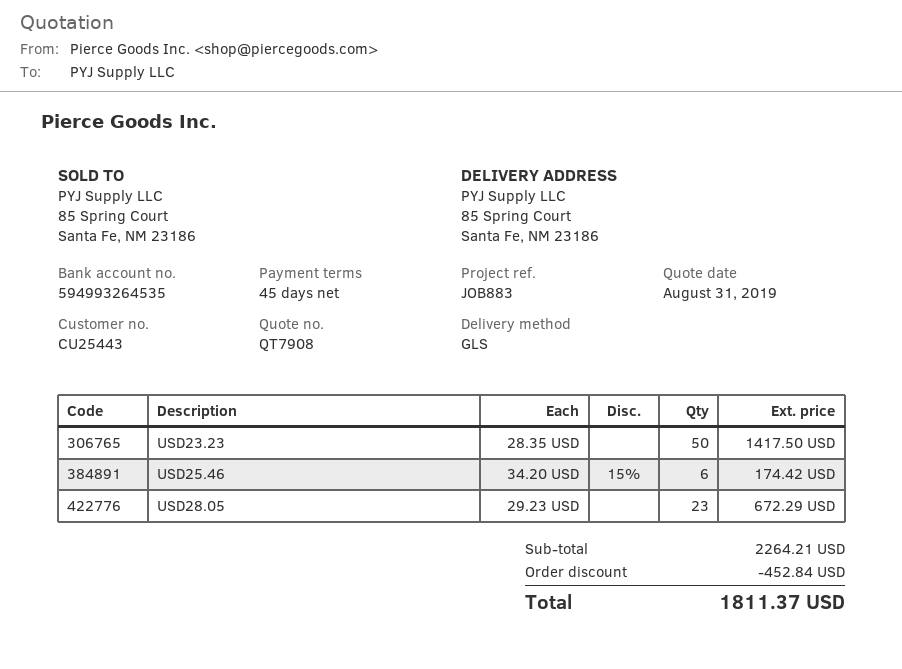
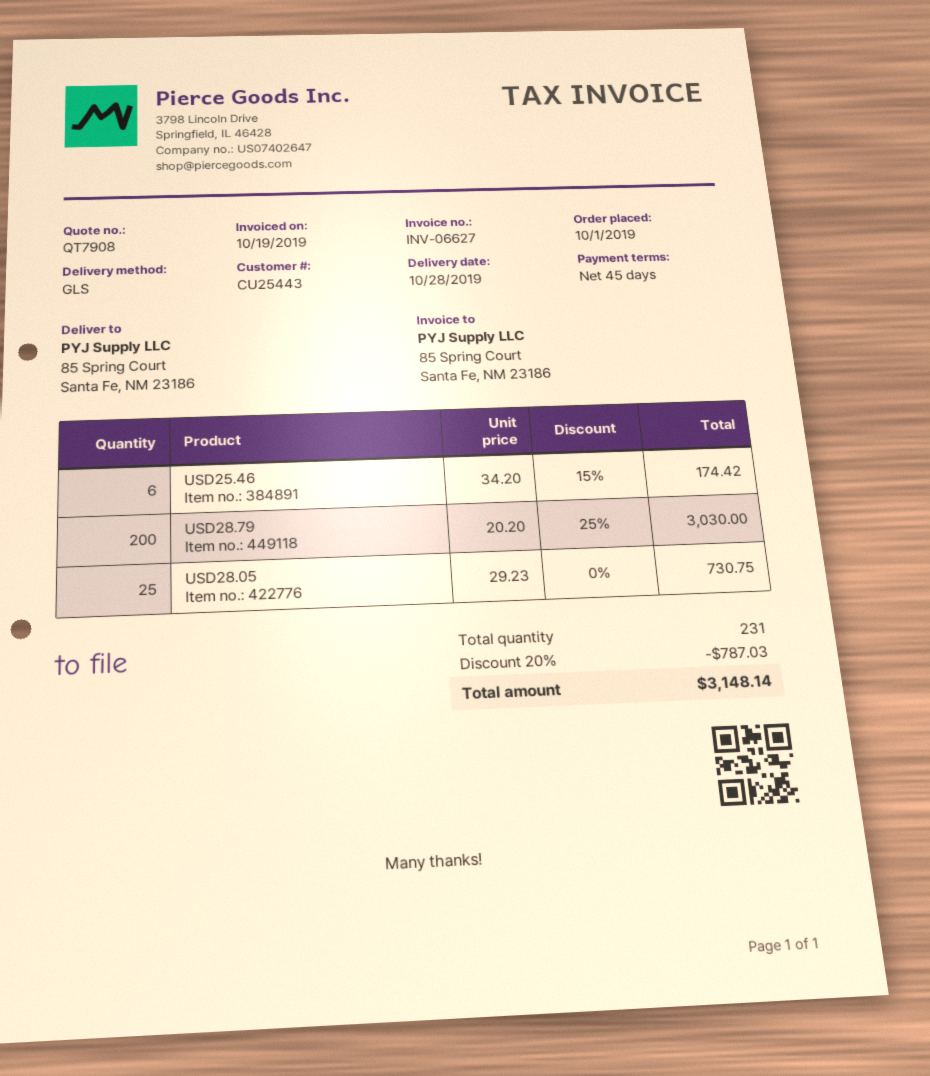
USD23.23: 50 x 28.35 = 1417.50 -> none
USD28.05: 23 x 29.23 = 672.29 -> 25 x 29.23 = 730.75
USD28.79: none -> 200 x 20.20 - 25% = 3030.00
discount: 452.84 -> 787.03
total: 1811.37 -> 3148.14

